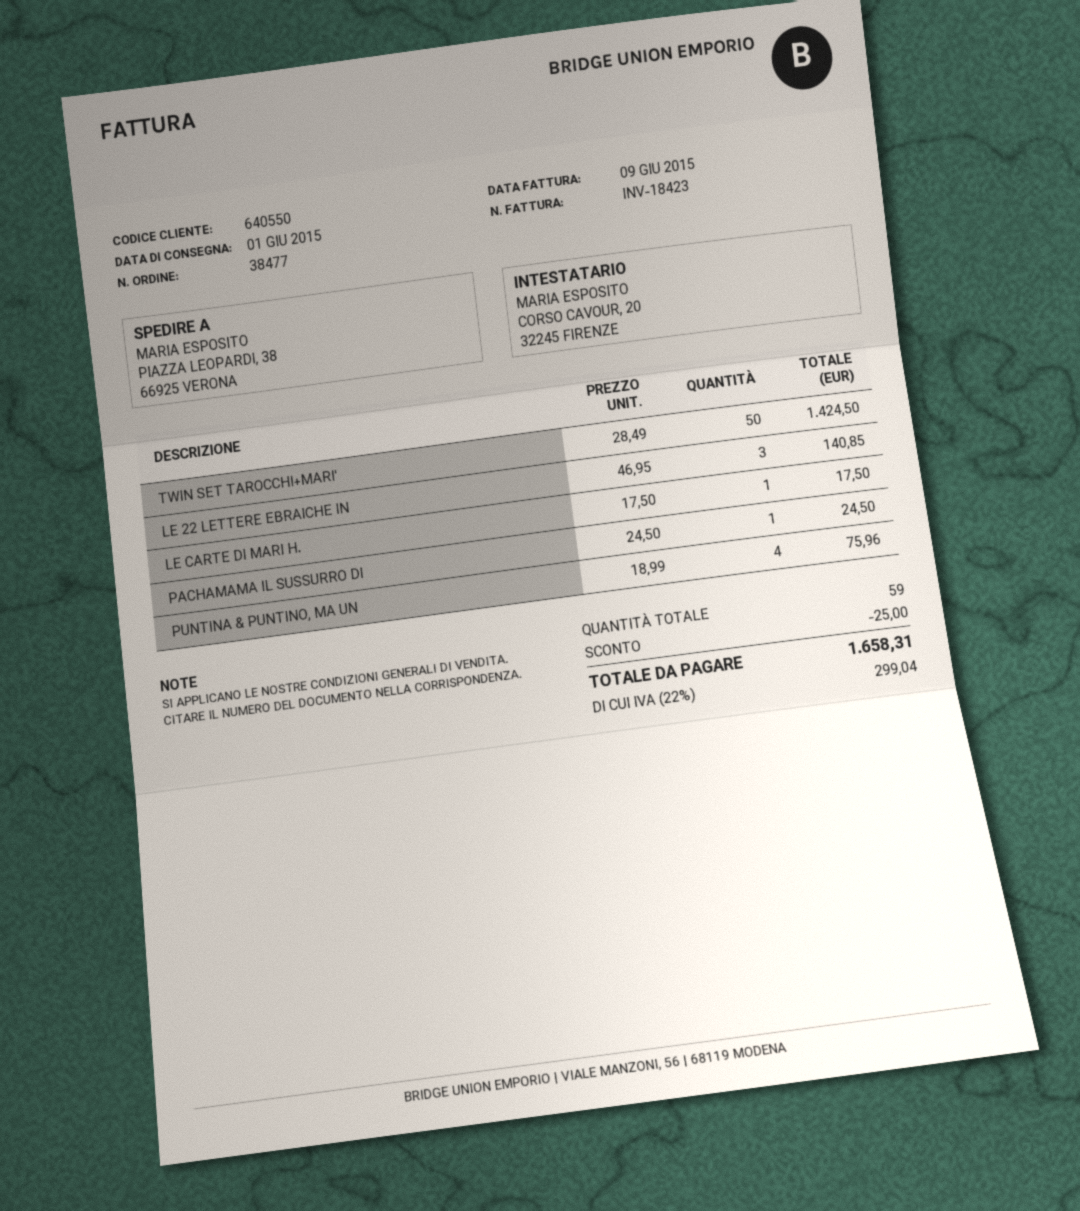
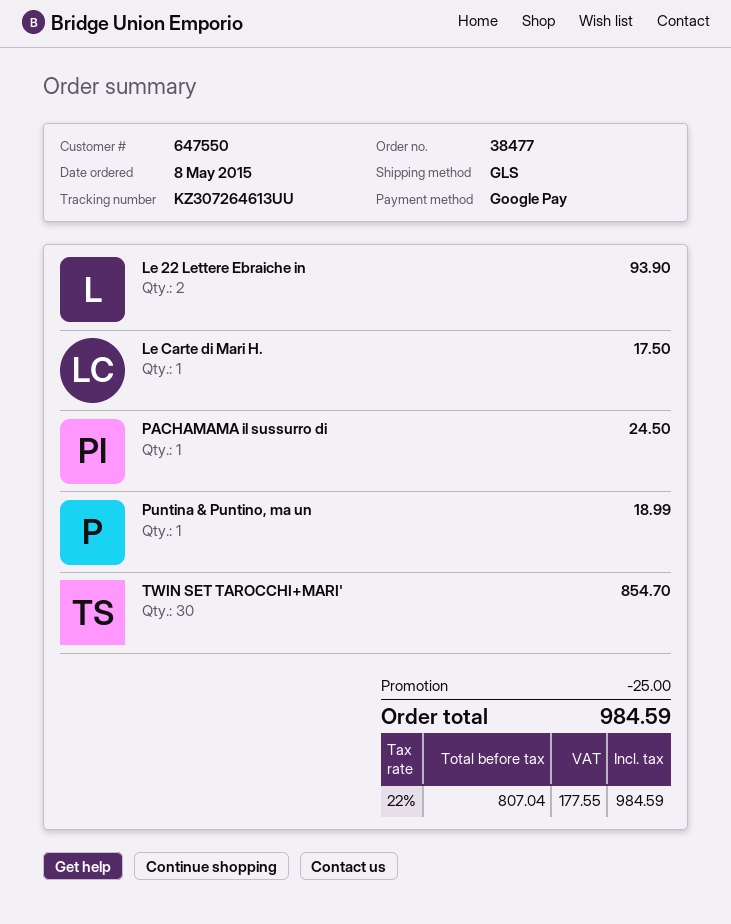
customer number: 640550 -> 647550
TWIN SET TAROCCHI+MARI': 50 for 1424.50 -> 30 for 854.70
LE 22 LETTERE EBRAICHE IN: 3 for 140.85 -> 2 for 93.90
PUNTINA & PUNTINO, MA UN: 4 for 75.96 -> 1 for 18.99
tax: 22% = 299.04 -> 22% = 177.55
total: 1658.31 -> 984.59

